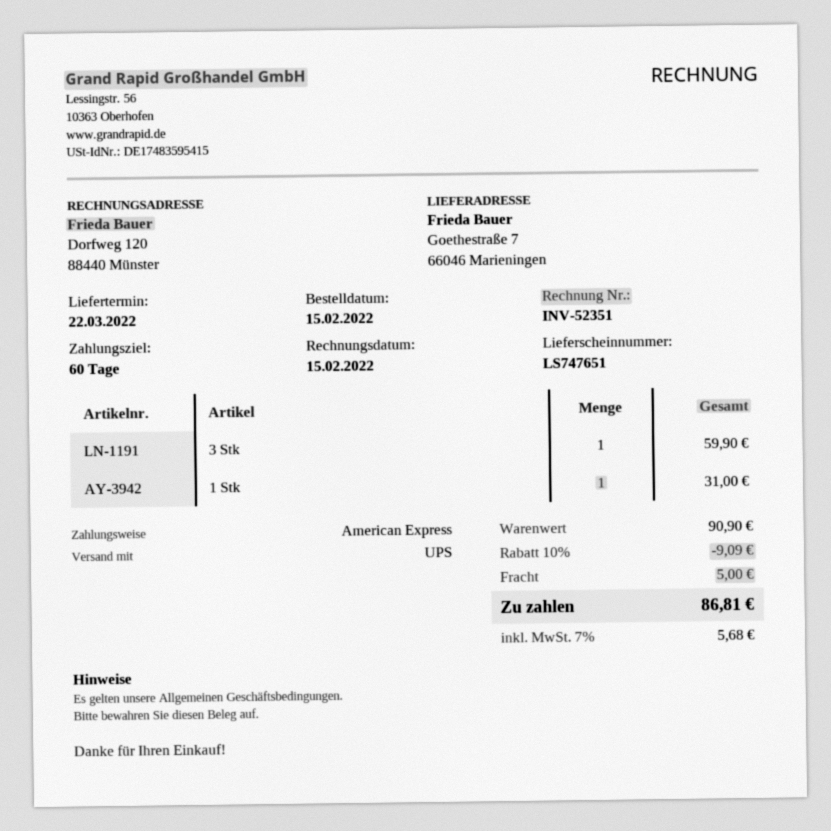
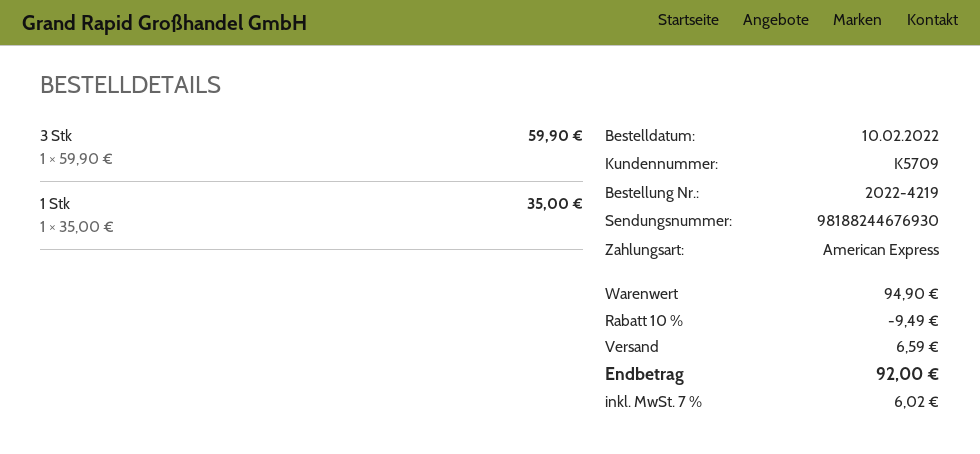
order date: 2022-02-15 -> 2022-02-10
1 Stk: 1 for 31.00 -> 1 for 35.00
subtotal: 90.90 -> 94.90
discount: 10% = 9.09 -> 10% = 9.49
shipping: 5.00 -> 6.59
tax: 7% = 5.68 -> 7% = 6.02
total: 86.81 -> 92.00

